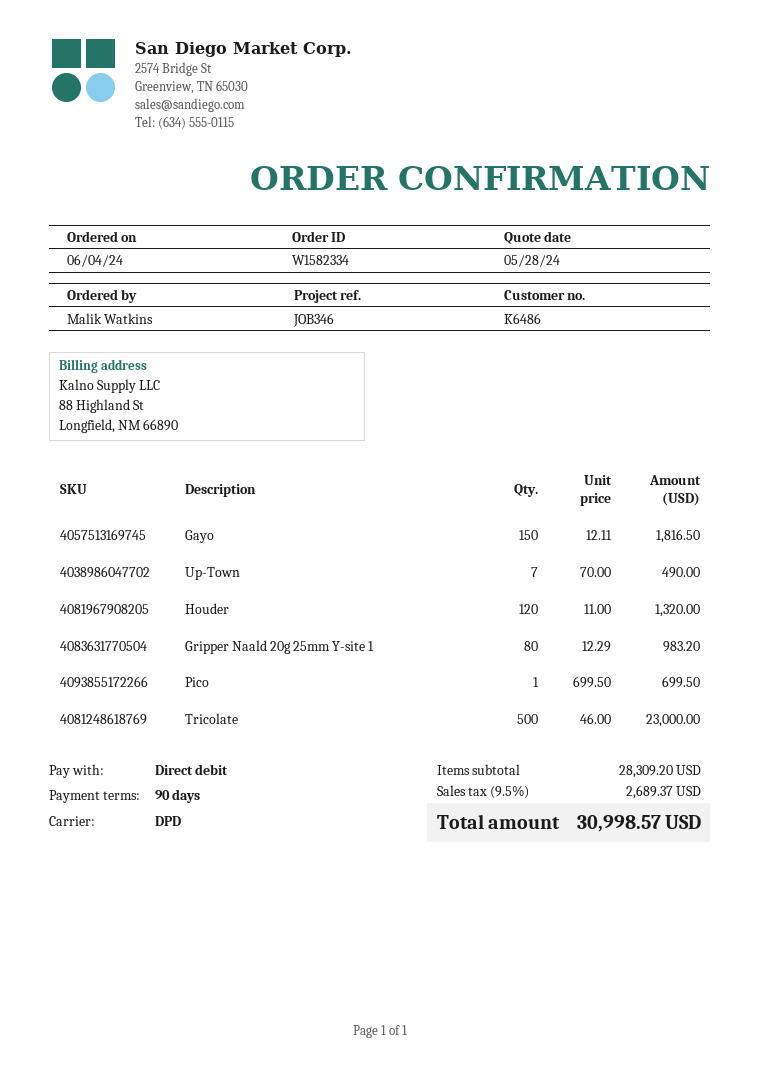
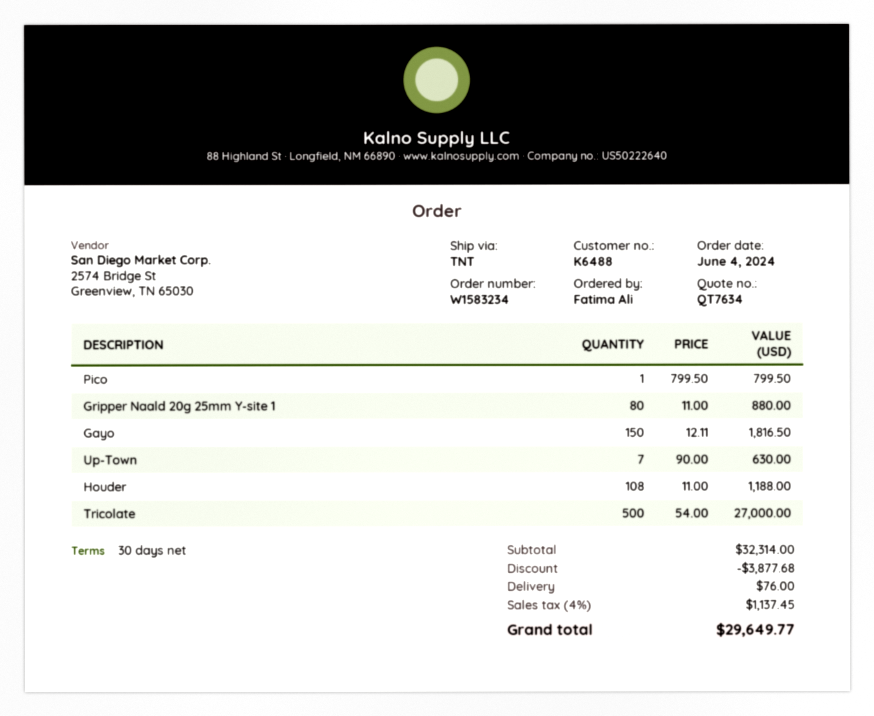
order number: W1582334 -> W1583234
payment terms: 90 days -> 30 days
customer number: K6486 -> K6488
ordered by: Malik Watkins -> Fatima Ali
shipping method: DPD -> TNT
Up-Town: 7 x 70.00 = 490.00 -> 7 x 90.00 = 630.00
Houder: 120 x 11.00 = 1320.00 -> 108 x 11.00 = 1188.00
Gripper Naald 20g 25mm Y-site 1: 80 x 12.29 = 983.20 -> 80 x 11.00 = 880.00
Pico: 1 x 699.50 = 699.50 -> 1 x 799.50 = 799.50
Tricolate: 500 x 46.00 = 23000.00 -> 500 x 54.00 = 27000.00
subtotal: 28309.20 -> 32314.00
discount: none -> 3877.68
shipping: none -> 76.00
tax: 9.5% = 2689.37 -> 4% = 1137.45
total: 30998.57 -> 29649.77

